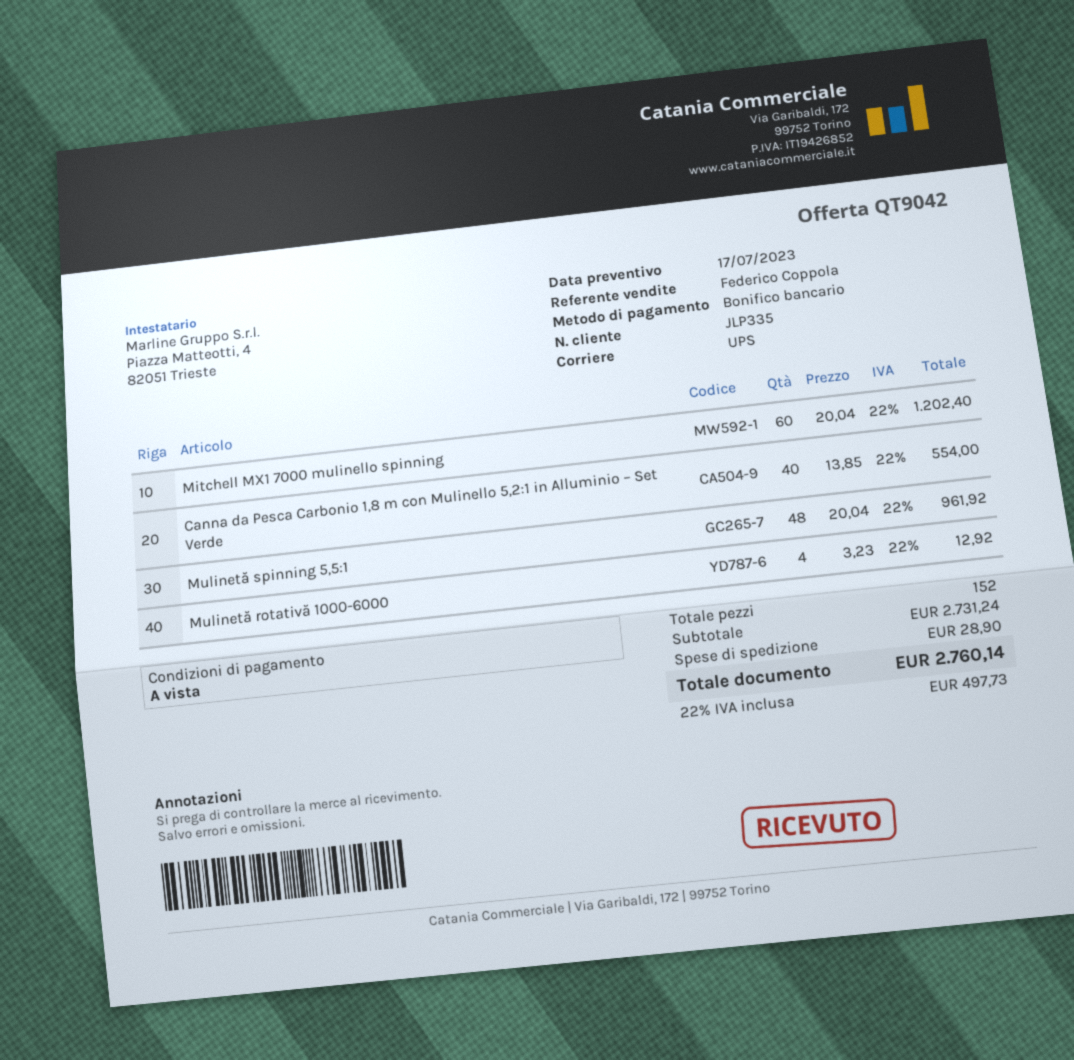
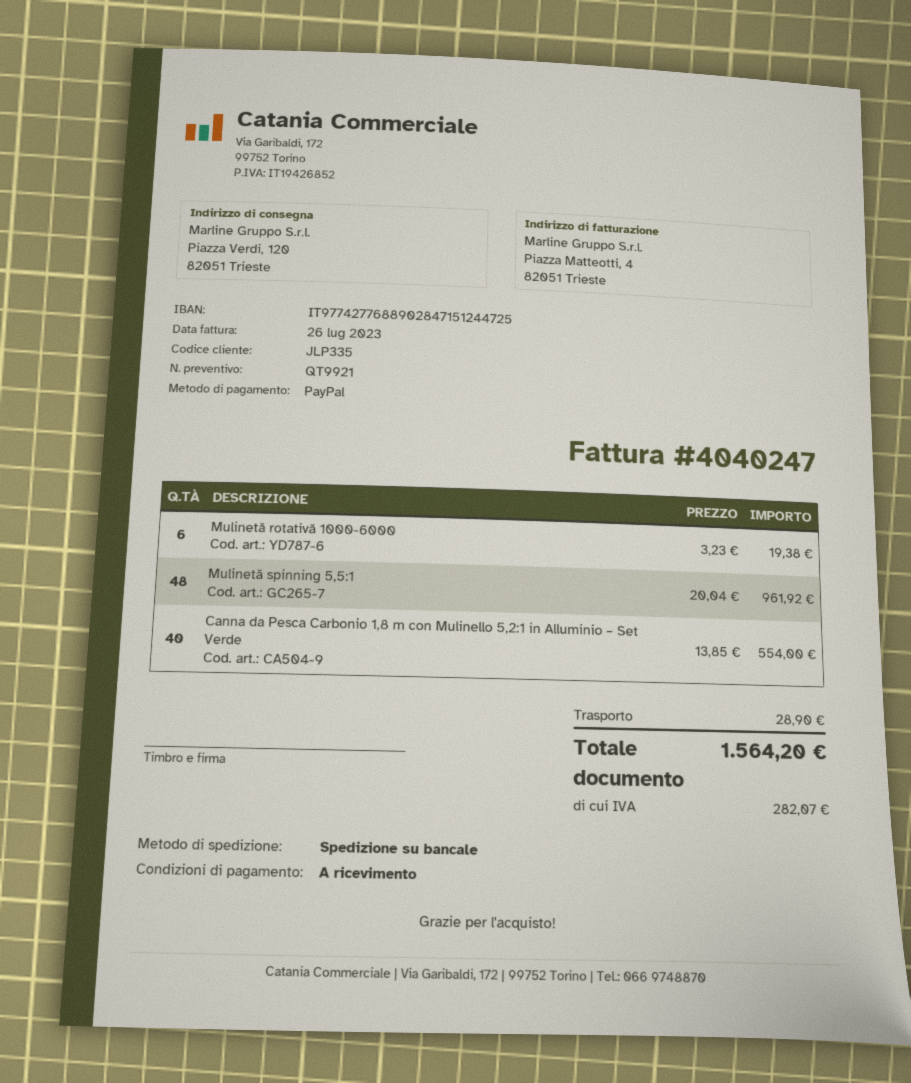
quote number: QT9042 -> QT9921
payment method: bank transfer -> PayPal
shipping method: UPS -> pallet freight
Mitchell MX1 7000 mulinello spinning: 60 x 20.04 = 1202.40 -> none
Mulinetă rotativă 1000-6000: 4 x 3.23 = 12.92 -> 6 x 3.23 = 19.38
tax: 497.73 -> 282.07
total: 2760.14 -> 1564.20

